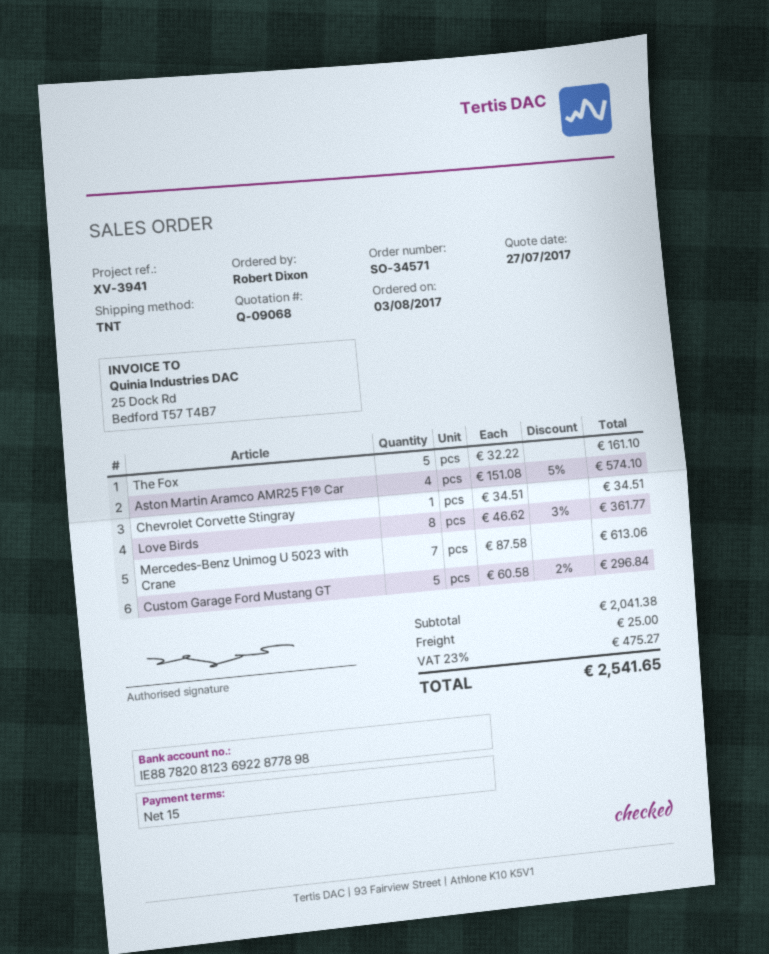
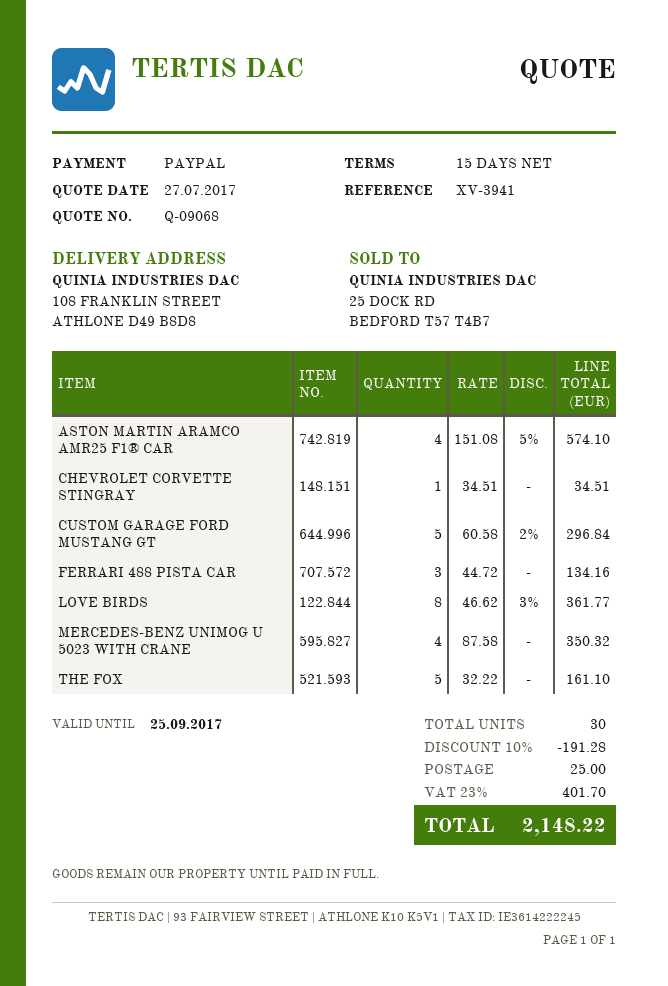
Mercedes-Benz Unimog U 5023 with Crane: 7 x 87.58 = 613.06 -> 4 x 87.58 = 350.32
FERRARI 488 PISTA CAR: none -> 3 x 44.72 = 134.16
discount: none -> 10% = 191.28
tax: 23% = 475.27 -> 23% = 401.70
total: 2541.65 -> 2148.22

